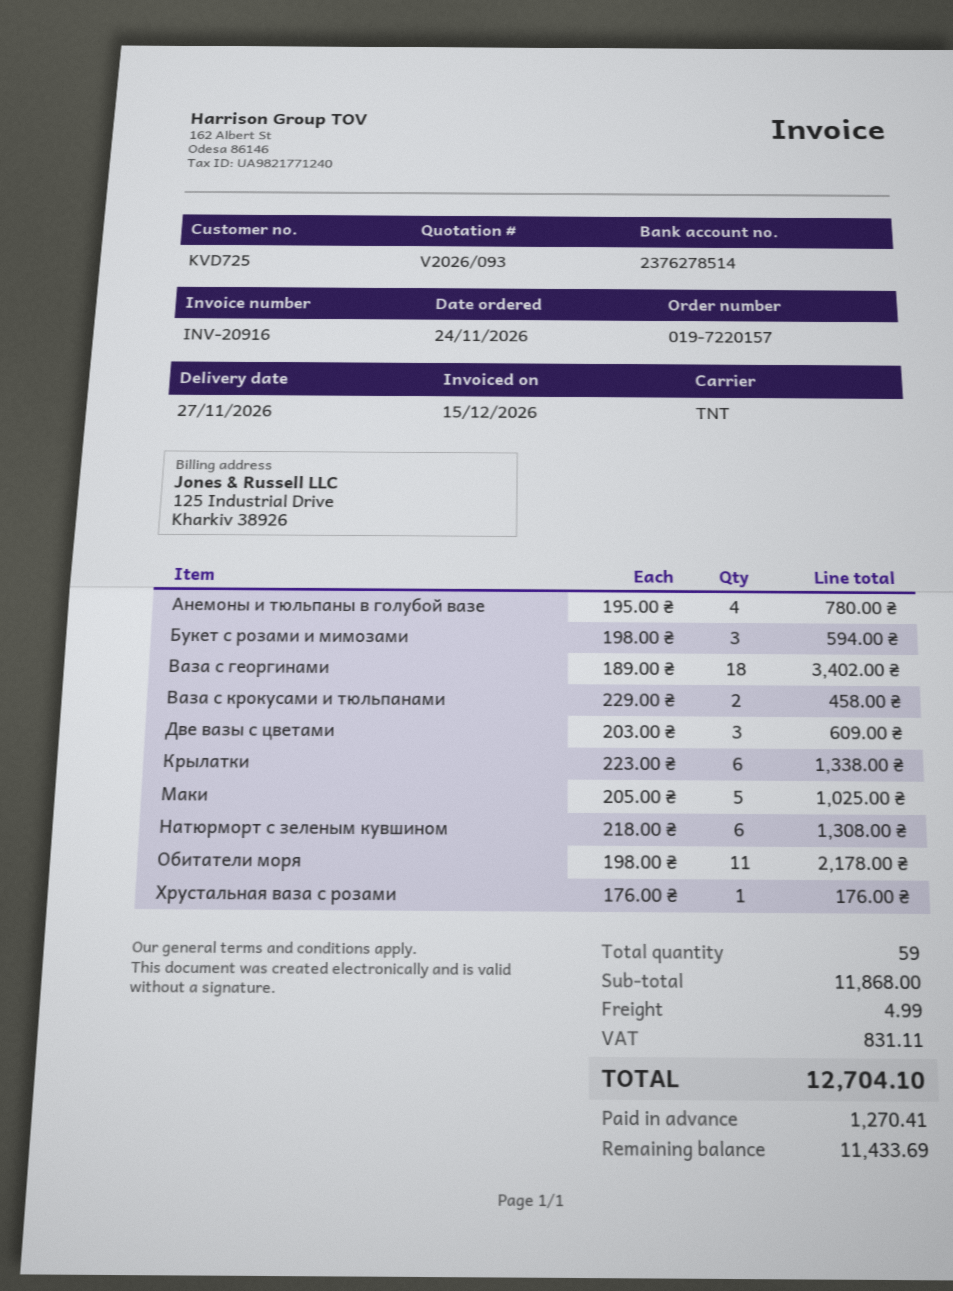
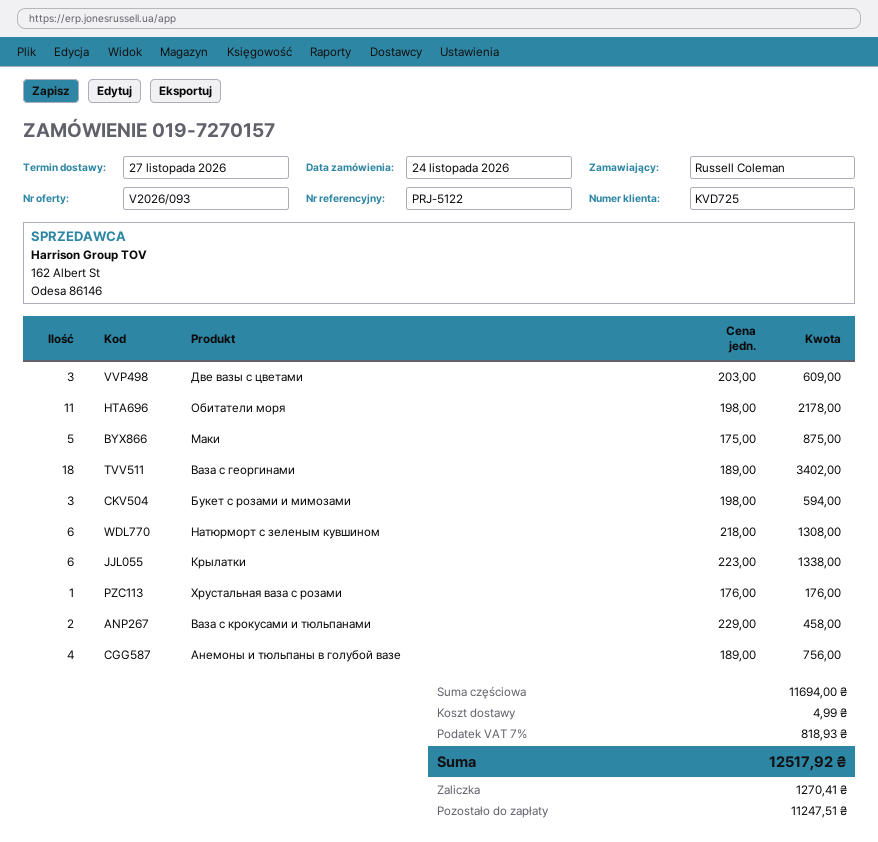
order number: 019-7220157 -> 019-7270157
Анемоны и тюльпаны в голубой вазе: 4 x 195.00 = 780.00 -> 4 x 189.00 = 756.00
Маки: 5 x 205.00 = 1025.00 -> 5 x 175.00 = 875.00
subtotal: 11868.00 -> 11694.00
tax: 831.11 -> 818.93
total: 12704.10 -> 12517.92
balance: 11433.69 -> 11247.51

